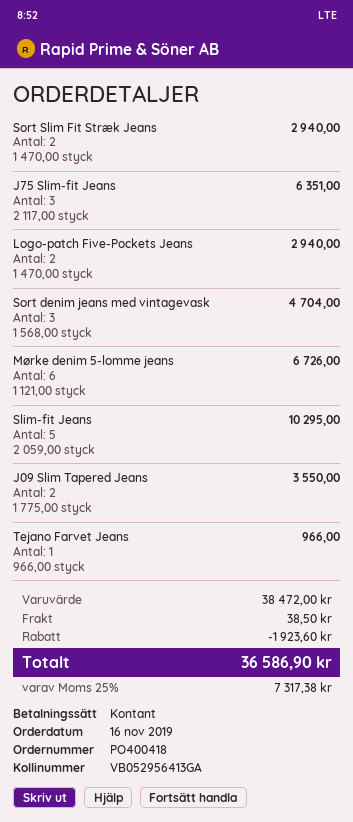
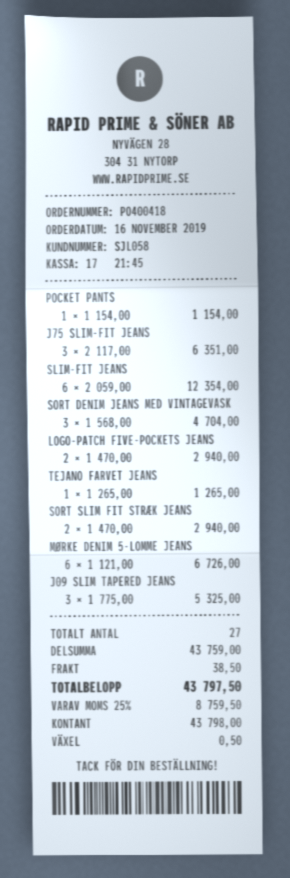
Slim-fit Jeans: 5 x 2059.00 = 10295.00 -> 6 x 2059.00 = 12354.00
J09 Slim Tapered Jeans: 2 x 1775.00 = 3550.00 -> 3 x 1775.00 = 5325.00
Tejano Farvet Jeans: 1 x 966.00 = 966.00 -> 1 x 1265.00 = 1265.00
POCKET PANTS: none -> 1 x 1154.00 = 1154.00
subtotal: 38472.00 -> 43759.00
discount: 1923.60 -> none
tax: 25% = 7317.38 -> 25% = 8759.50
total: 36586.90 -> 43797.50

